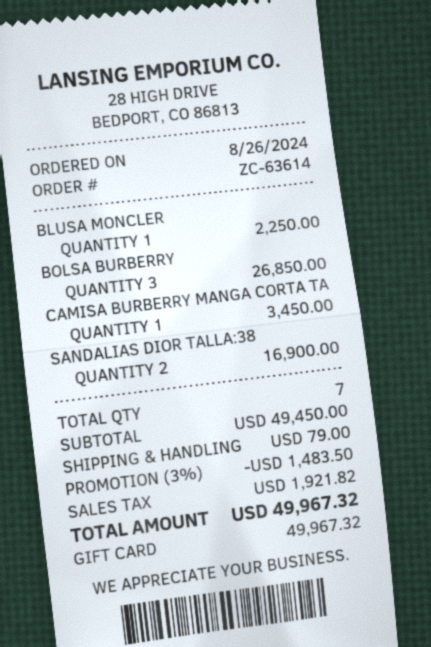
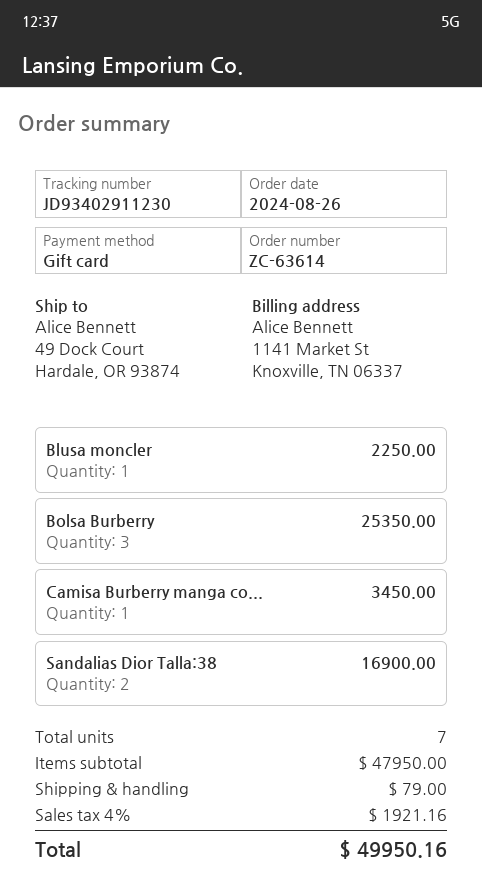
BOLSA BURBERRY: 3 for 26850.00 -> 3 for 25350.00
subtotal: 49450.00 -> 47950.00
discount: 3% = 1483.50 -> none
tax: 1921.82 -> 1921.16
total: 49967.32 -> 49950.16

